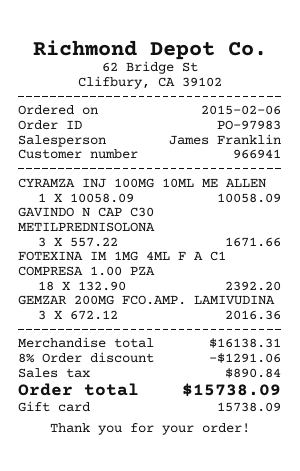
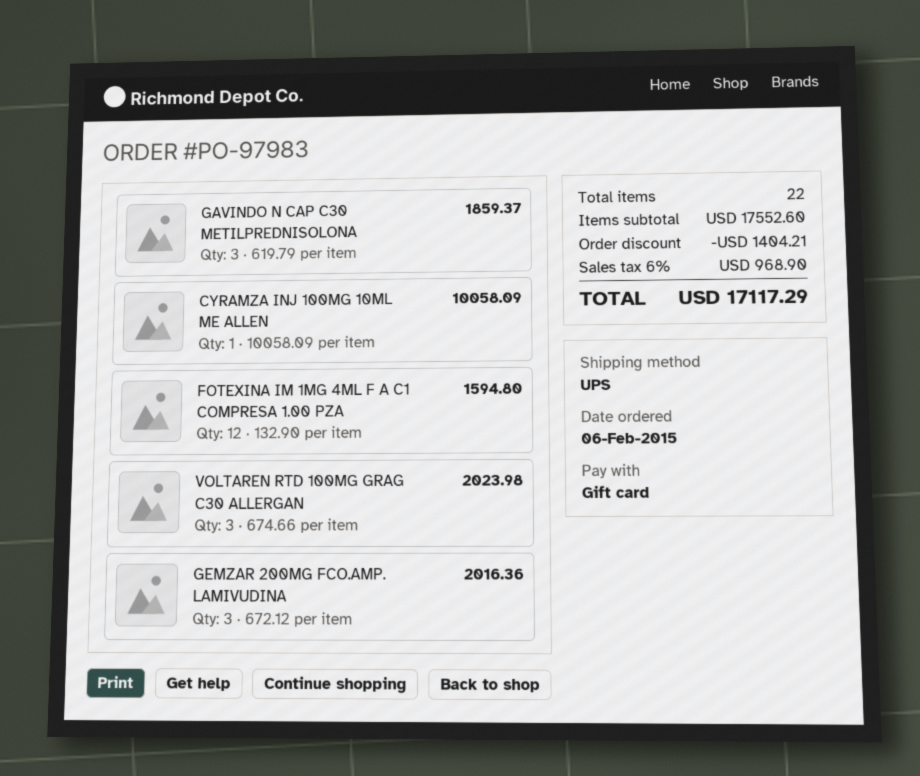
GAVINDO N CAP C30 METILPREDNISOLONA: 3 x 557.22 = 1671.66 -> 3 x 619.79 = 1859.37
FOTEXINA IM 1MG 4ML F A C1 COMPRESA 1.00 PZA: 18 x 132.90 = 2392.20 -> 12 x 132.90 = 1594.80
VOLTAREN RTD 100MG GRAG C30 ALLERGAN: none -> 3 x 674.66 = 2023.98
subtotal: 16138.31 -> 17552.60
discount: 1291.06 -> 1404.21
tax: 890.84 -> 968.90
total: 15738.09 -> 17117.29

